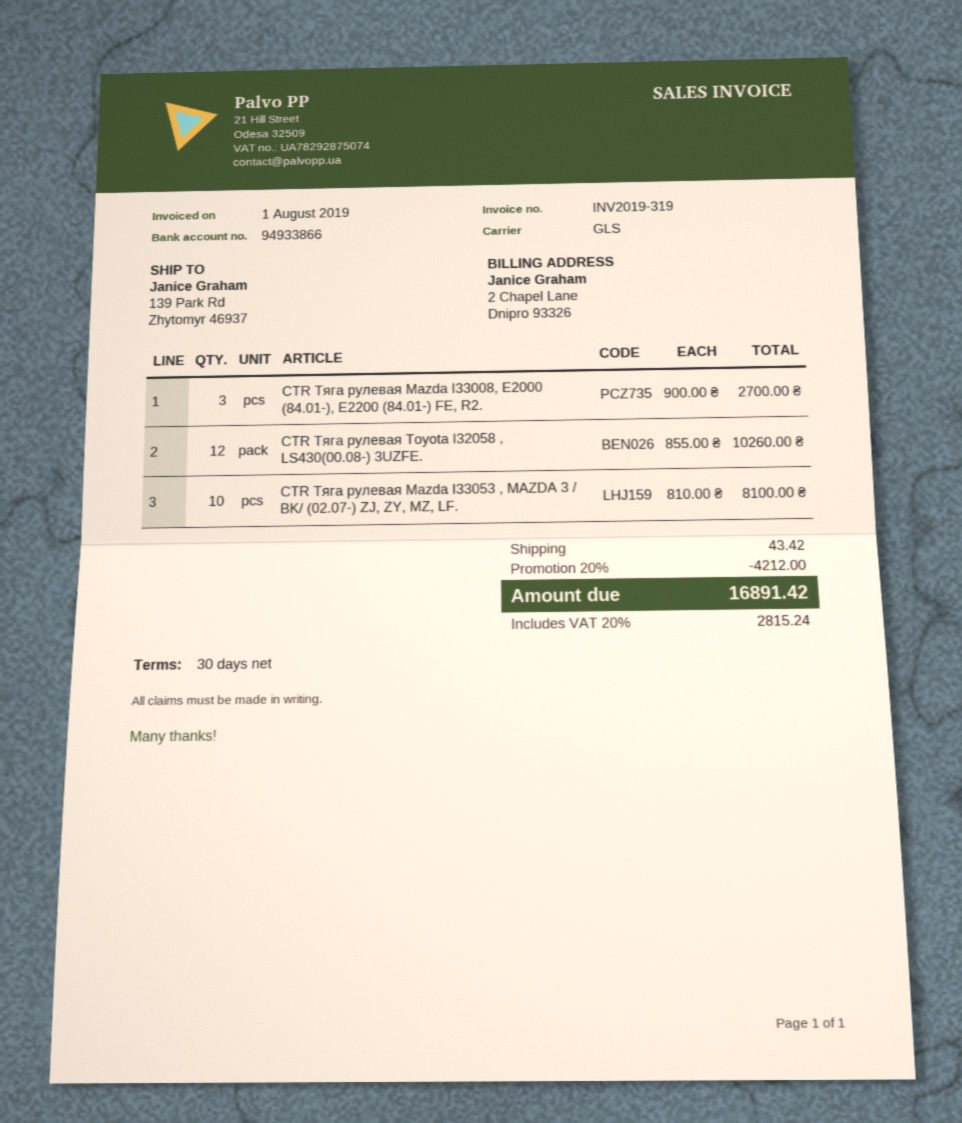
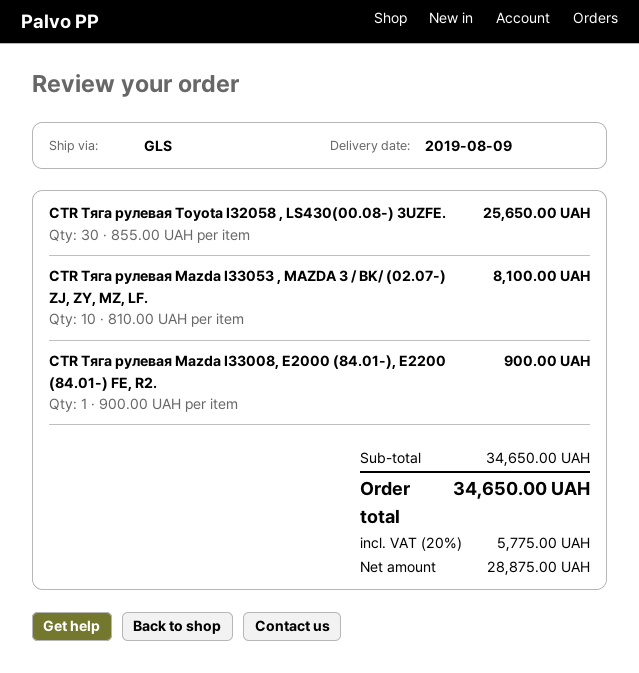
CTR Тяга рулевая Mazda I33008, E2000 (84.01-), E2200 (84.01-) FE, R2.: 3 x 900.00 = 2700.00 -> 1 x 900.00 = 900.00
CTR Тяга рулевая Toyota I32058 , LS430(00.08-) 3UZFE.: 12 x 855.00 = 10260.00 -> 30 x 855.00 = 25650.00
discount: 20% = 4212.00 -> none
shipping: 43.42 -> none
tax: 20% = 2815.24 -> 20% = 5775.00
total: 16891.42 -> 34650.00

